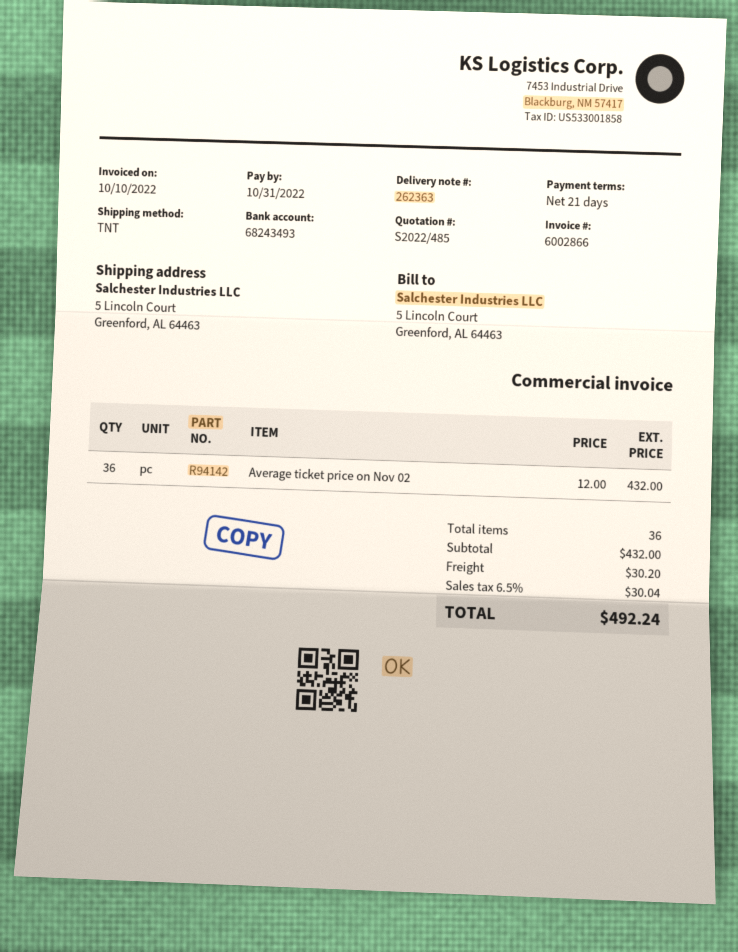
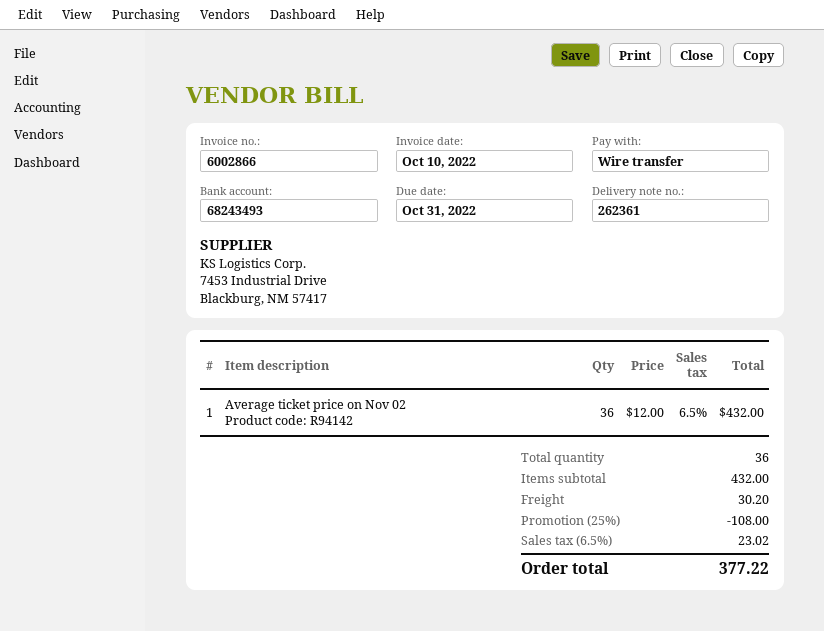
delivery note number: 262363 -> 262361
discount: none -> 25% = 108.00
tax: 6.5% = 30.04 -> 6.5% = 23.02
total: 492.24 -> 377.22

